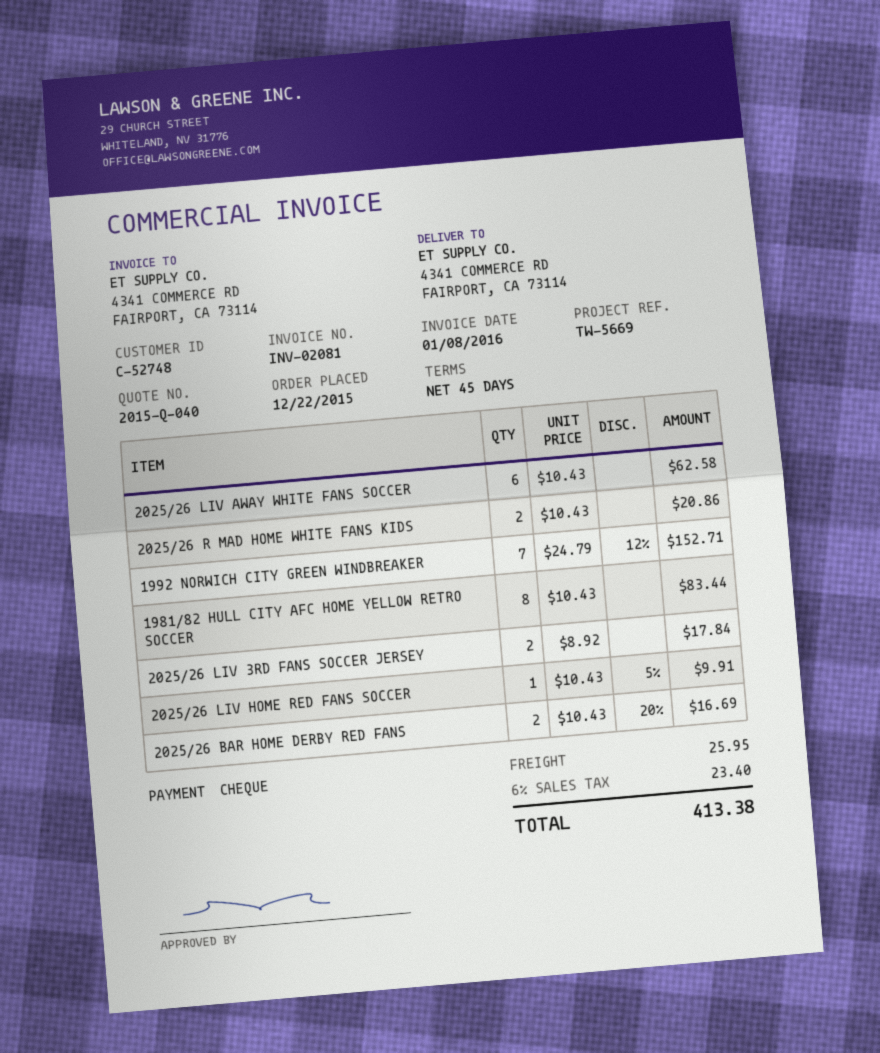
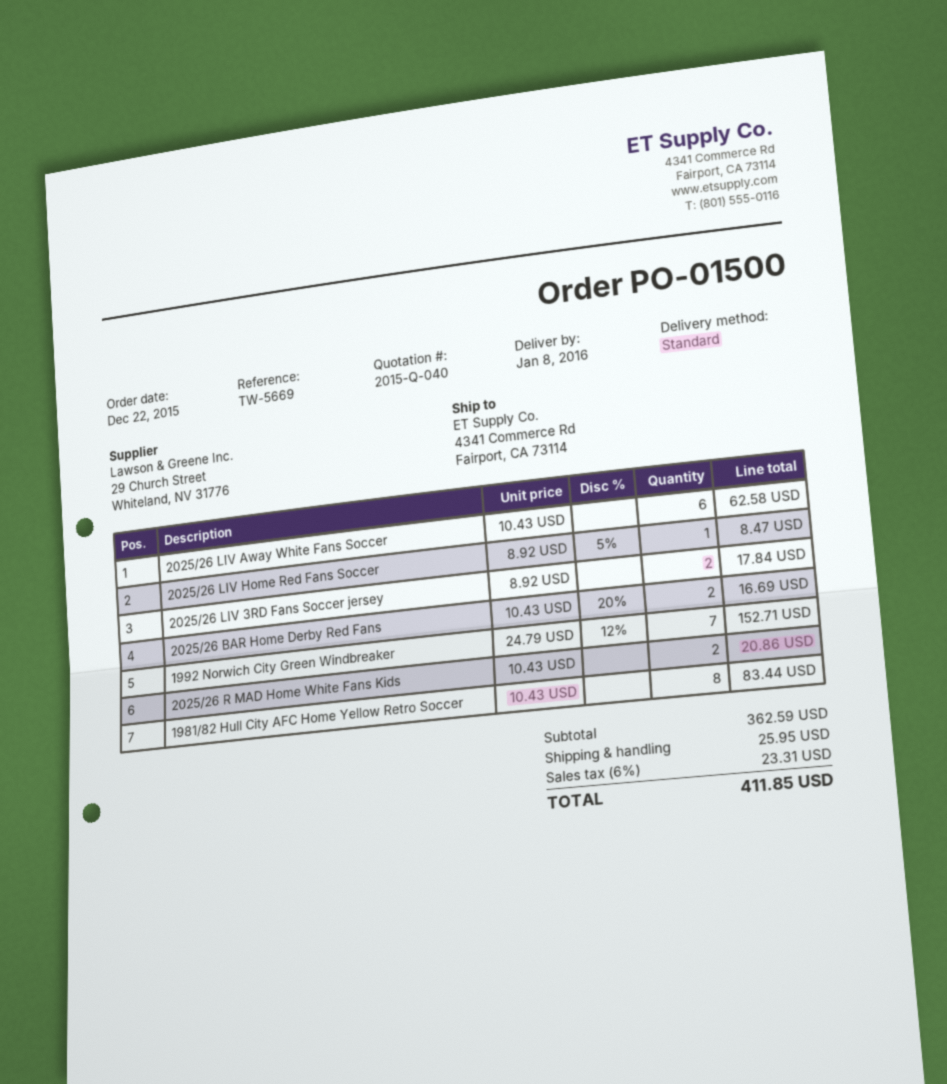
2025/26 LIV HOME RED FANS SOCCER: 1 x 10.43 - 5% = 9.91 -> 1 x 8.92 - 5% = 8.47
tax: 6% = 23.40 -> 6% = 23.31
total: 413.38 -> 411.85

